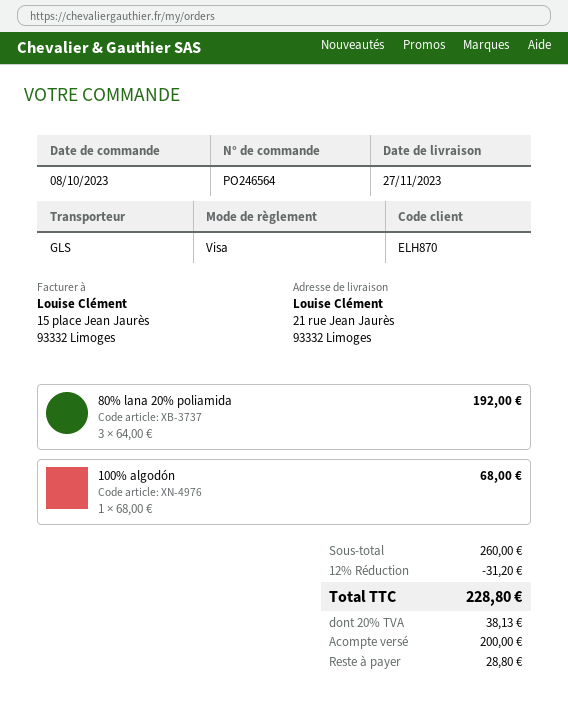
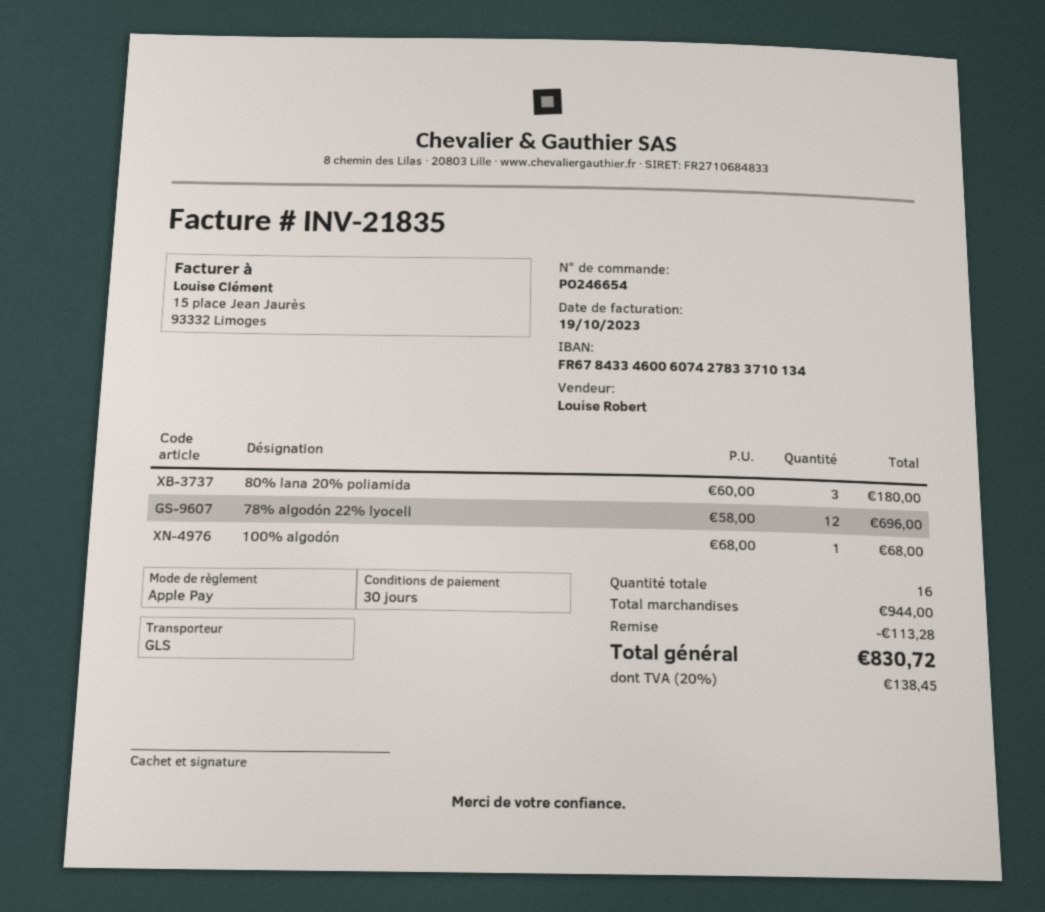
order number: PO246564 -> PO246654
payment method: Visa -> Apple Pay
80% lana 20% poliamida: 3 x 64.00 = 192.00 -> 3 x 60.00 = 180.00
78% algodón 22% lyocell: none -> 12 x 58.00 = 696.00
subtotal: 260.00 -> 944.00
discount: 31.20 -> 113.28
tax: 20% = 38.13 -> 20% = 138.45
total: 228.80 -> 830.72

